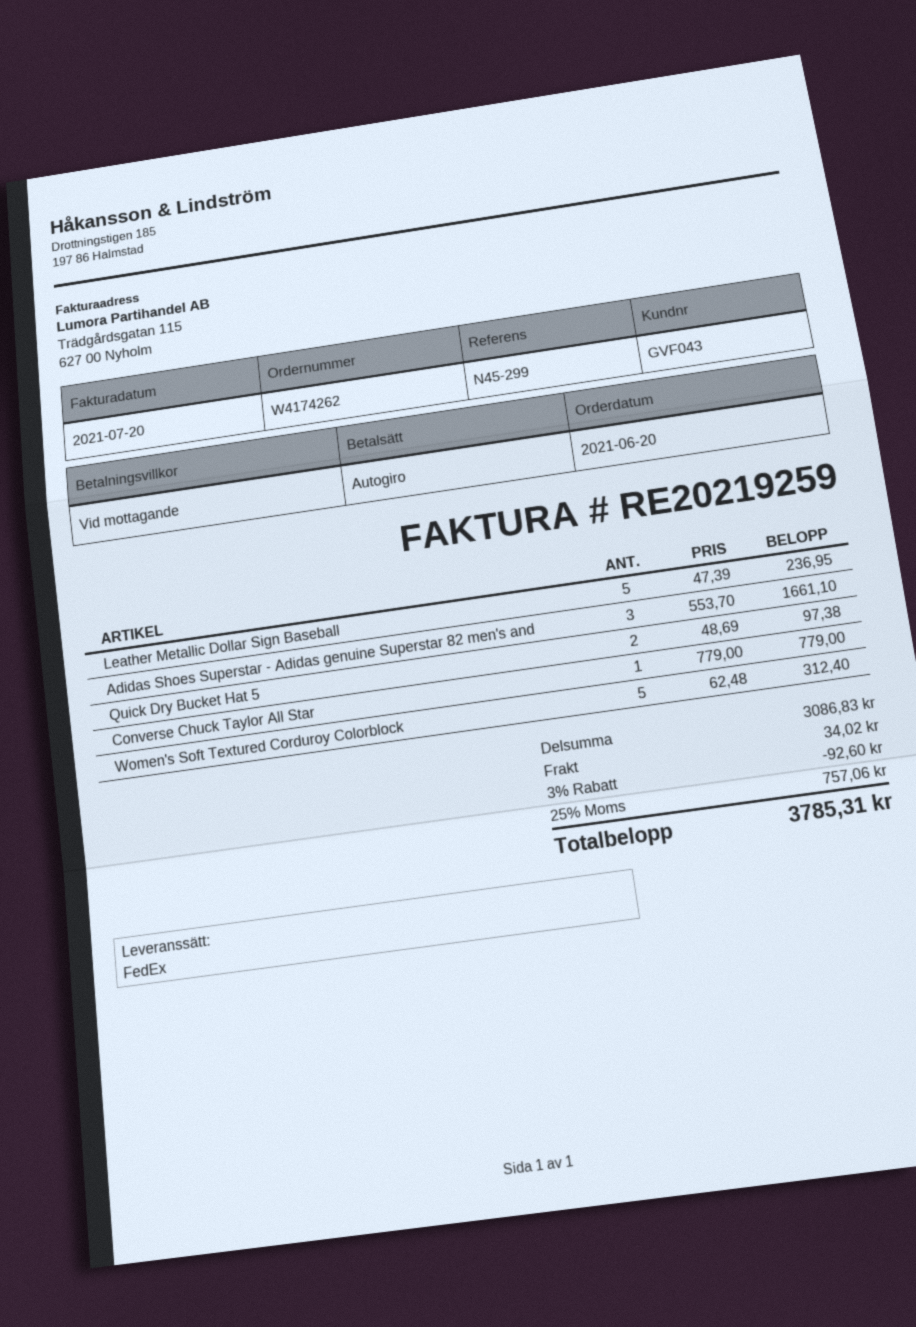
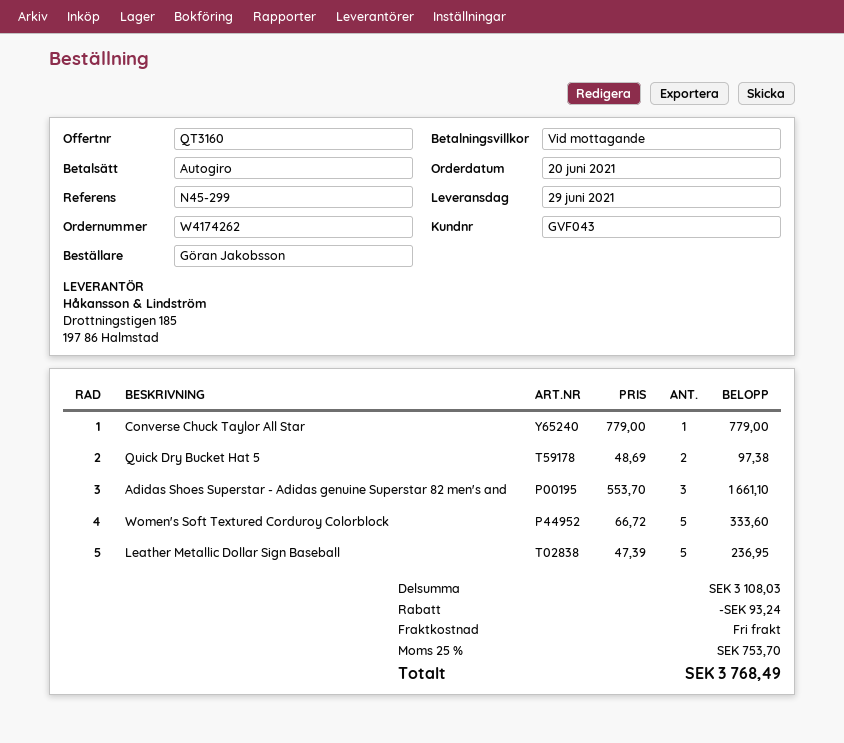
Women's Soft Textured Corduroy Colorblock: 5 x 62.48 = 312.40 -> 5 x 66.72 = 333.60
subtotal: 3086.83 -> 3108.03
discount: 92.60 -> 93.24
shipping: 34.02 -> 0.00
tax: 25% = 757.06 -> 25% = 753.70
total: 3785.31 -> 3768.49

